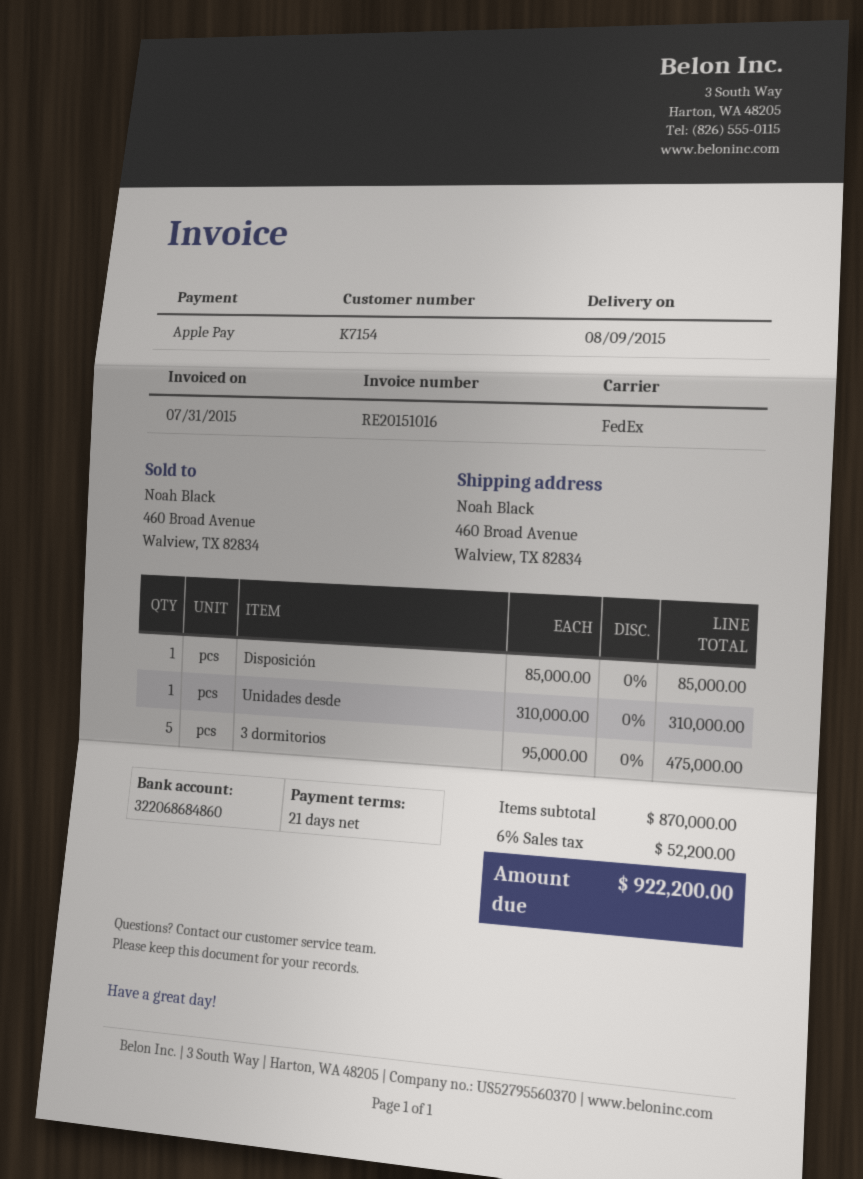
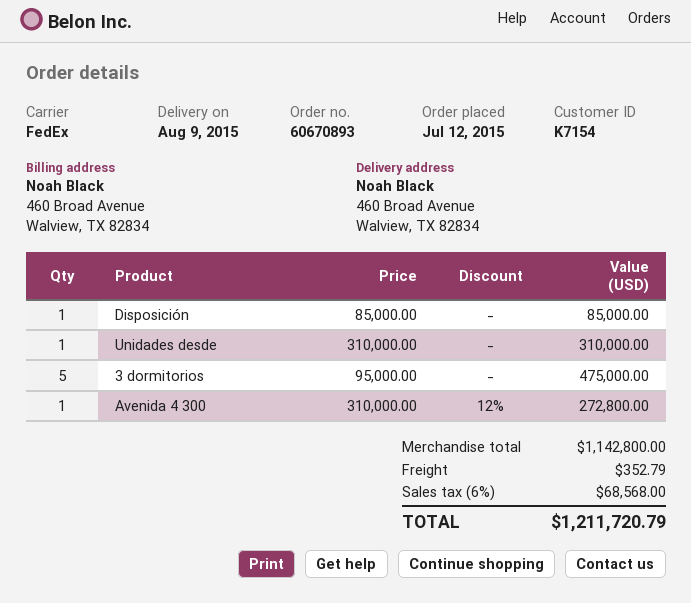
Avenida 4 300: none -> 1 x 310000.00 - 12% = 272800.00
subtotal: 870000.00 -> 1142800.00
shipping: none -> 352.79
tax: 6% = 52200.00 -> 6% = 68568.00
total: 922200.00 -> 1211720.79

